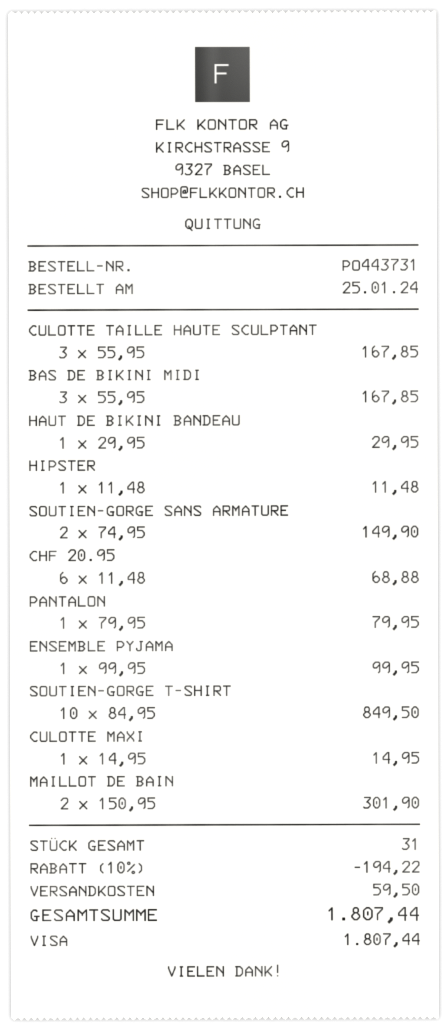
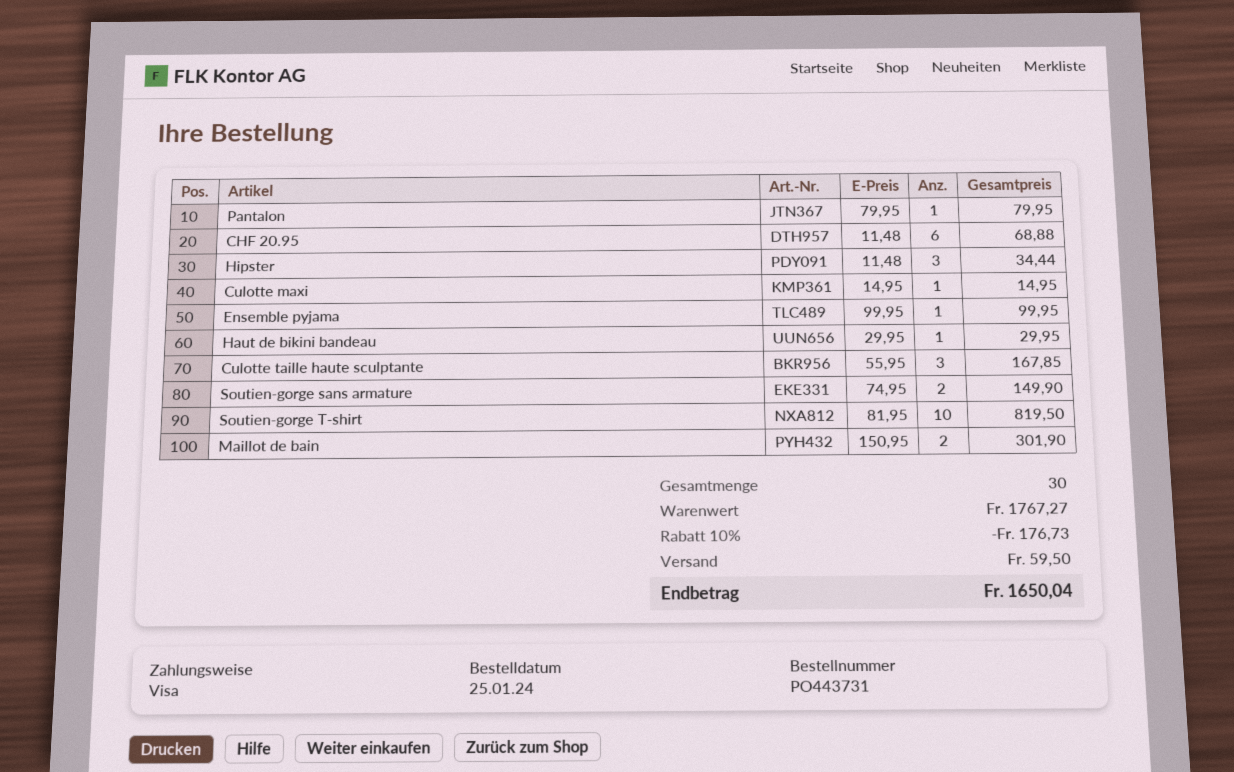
BAS DE BIKINI MIDI: 3 x 55.95 = 167.85 -> none
HIPSTER: 1 x 11.48 = 11.48 -> 3 x 11.48 = 34.44
SOUTIEN-GORGE T-SHIRT: 10 x 84.95 = 849.50 -> 10 x 81.95 = 819.50
total quantity: 31 -> 30
discount: 10% = 194.22 -> 10% = 176.73
total: 1807.44 -> 1650.04

